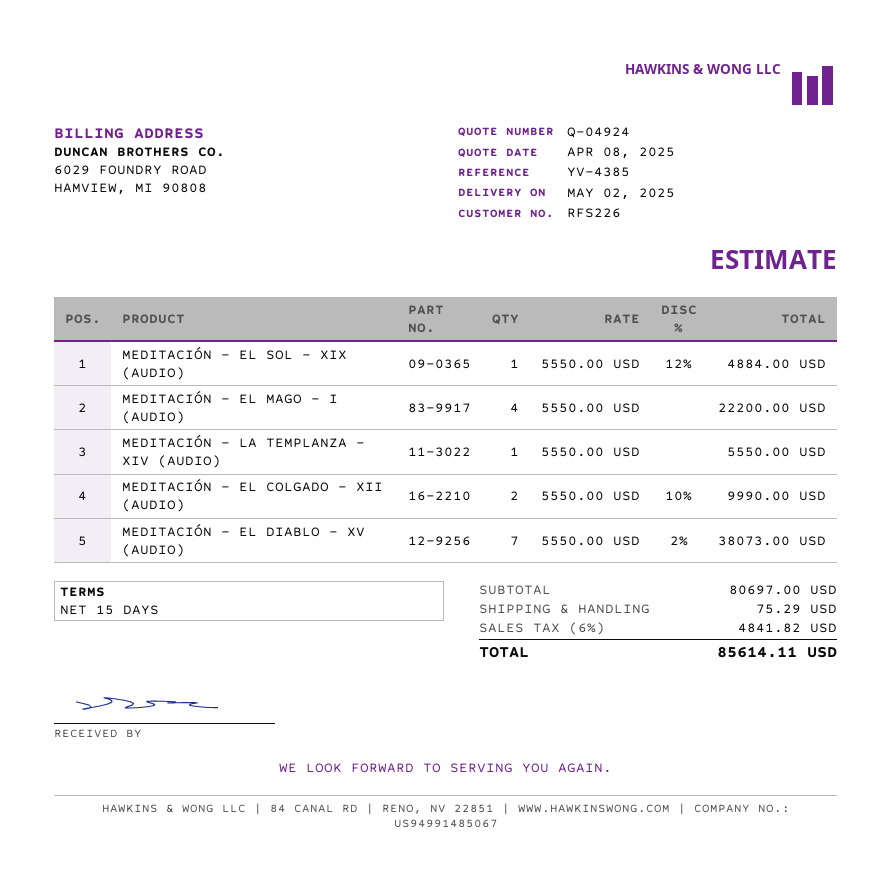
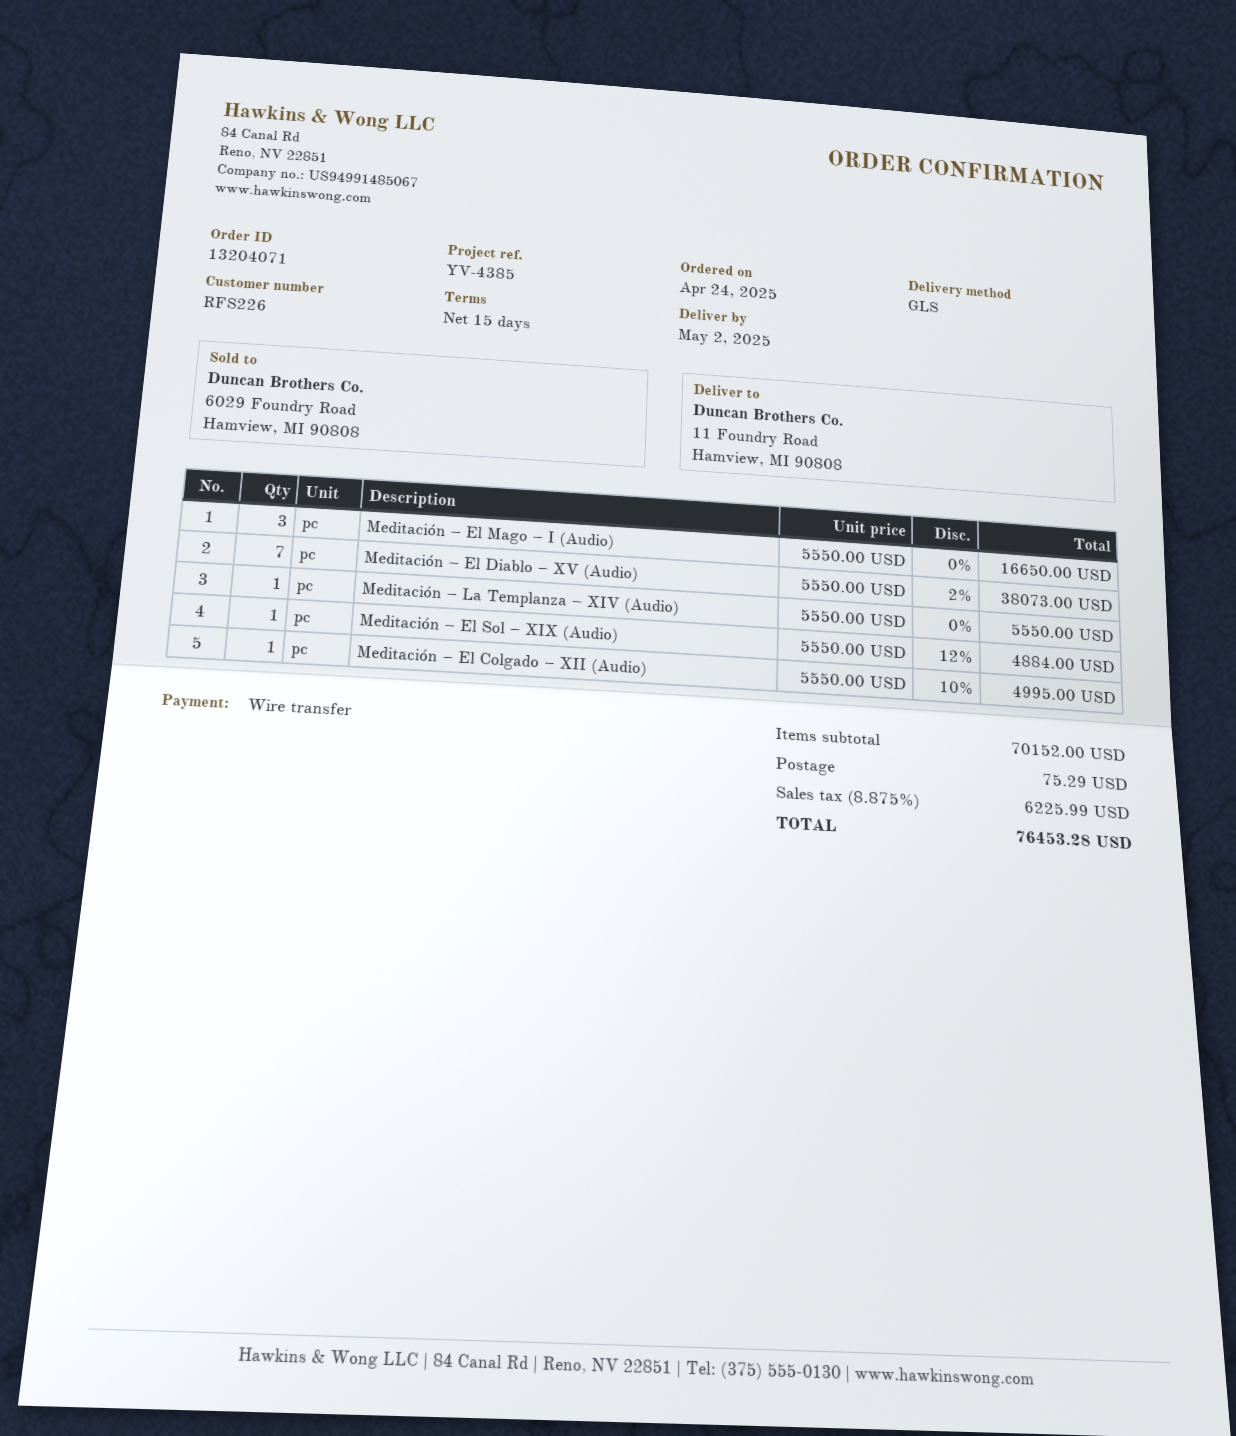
MEDITACIÓN – EL MAGO – I (AUDIO): 4 x 5550.00 = 22200.00 -> 3 x 5550.00 = 16650.00
MEDITACIÓN – EL COLGADO – XII (AUDIO): 2 x 5550.00 - 10% = 9990.00 -> 1 x 5550.00 - 10% = 4995.00
subtotal: 80697.00 -> 70152.00
tax: 6% = 4841.82 -> 8.875% = 6225.99
total: 85614.11 -> 76453.28

